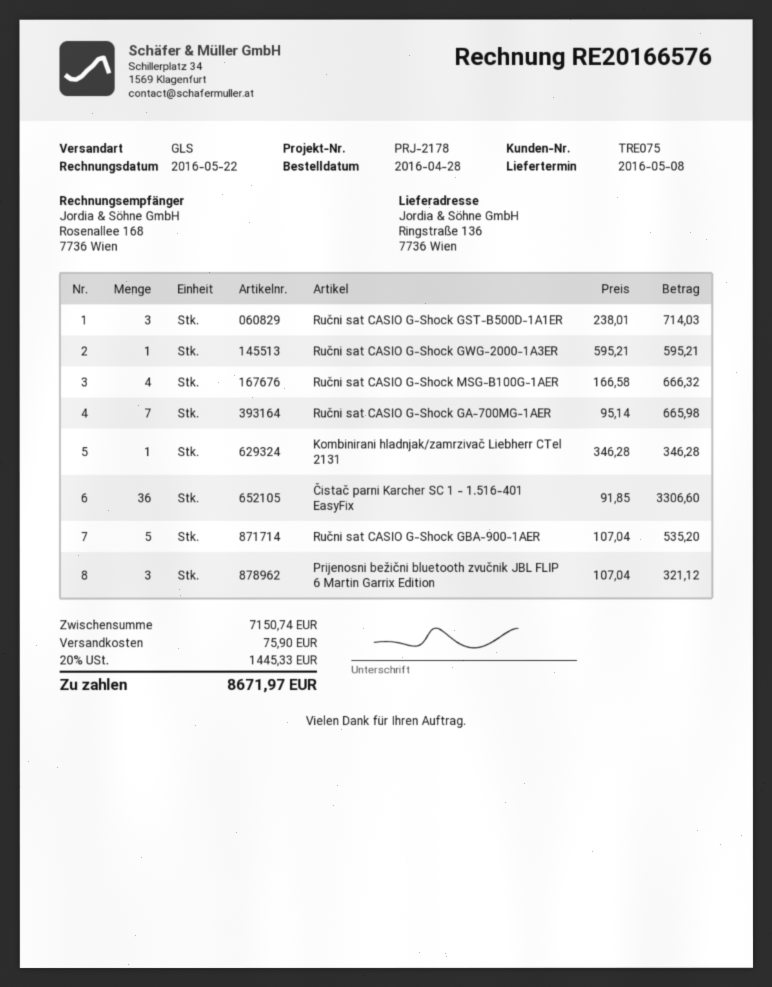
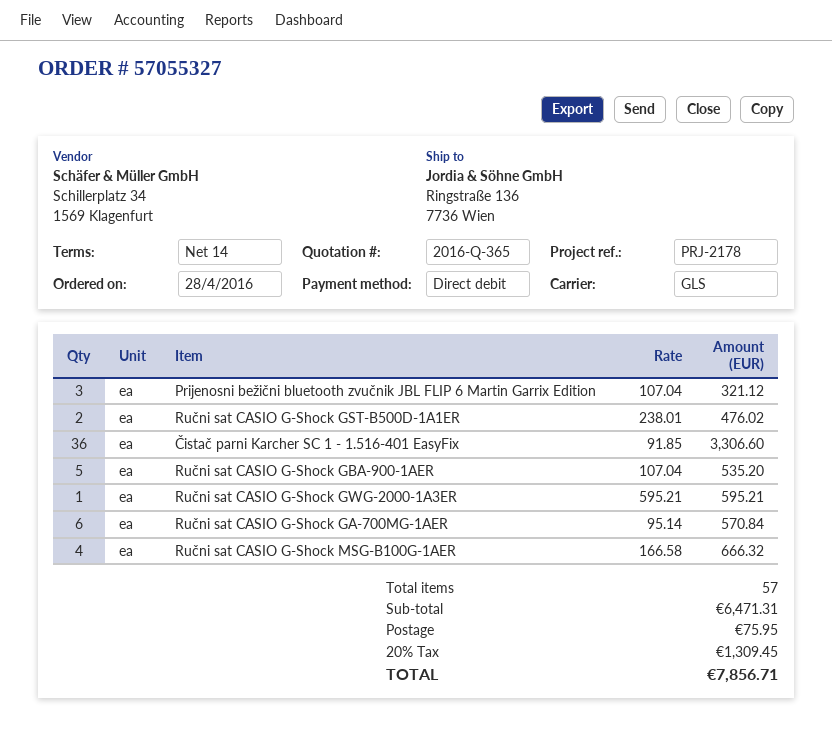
Ručni sat CASIO G-Shock GST-B500D-1A1ER: 3 x 238.01 = 714.03 -> 2 x 238.01 = 476.02
Ručni sat CASIO G-Shock GA-700MG-1AER: 7 x 95.14 = 665.98 -> 6 x 95.14 = 570.84
Kombinirani hladnjak/zamrzivač Liebherr CTel 2131: 1 x 346.28 = 346.28 -> none
subtotal: 7150.74 -> 6471.31
shipping: 75.90 -> 75.95
tax: 20% = 1445.33 -> 20% = 1309.45
total: 8671.97 -> 7856.71

